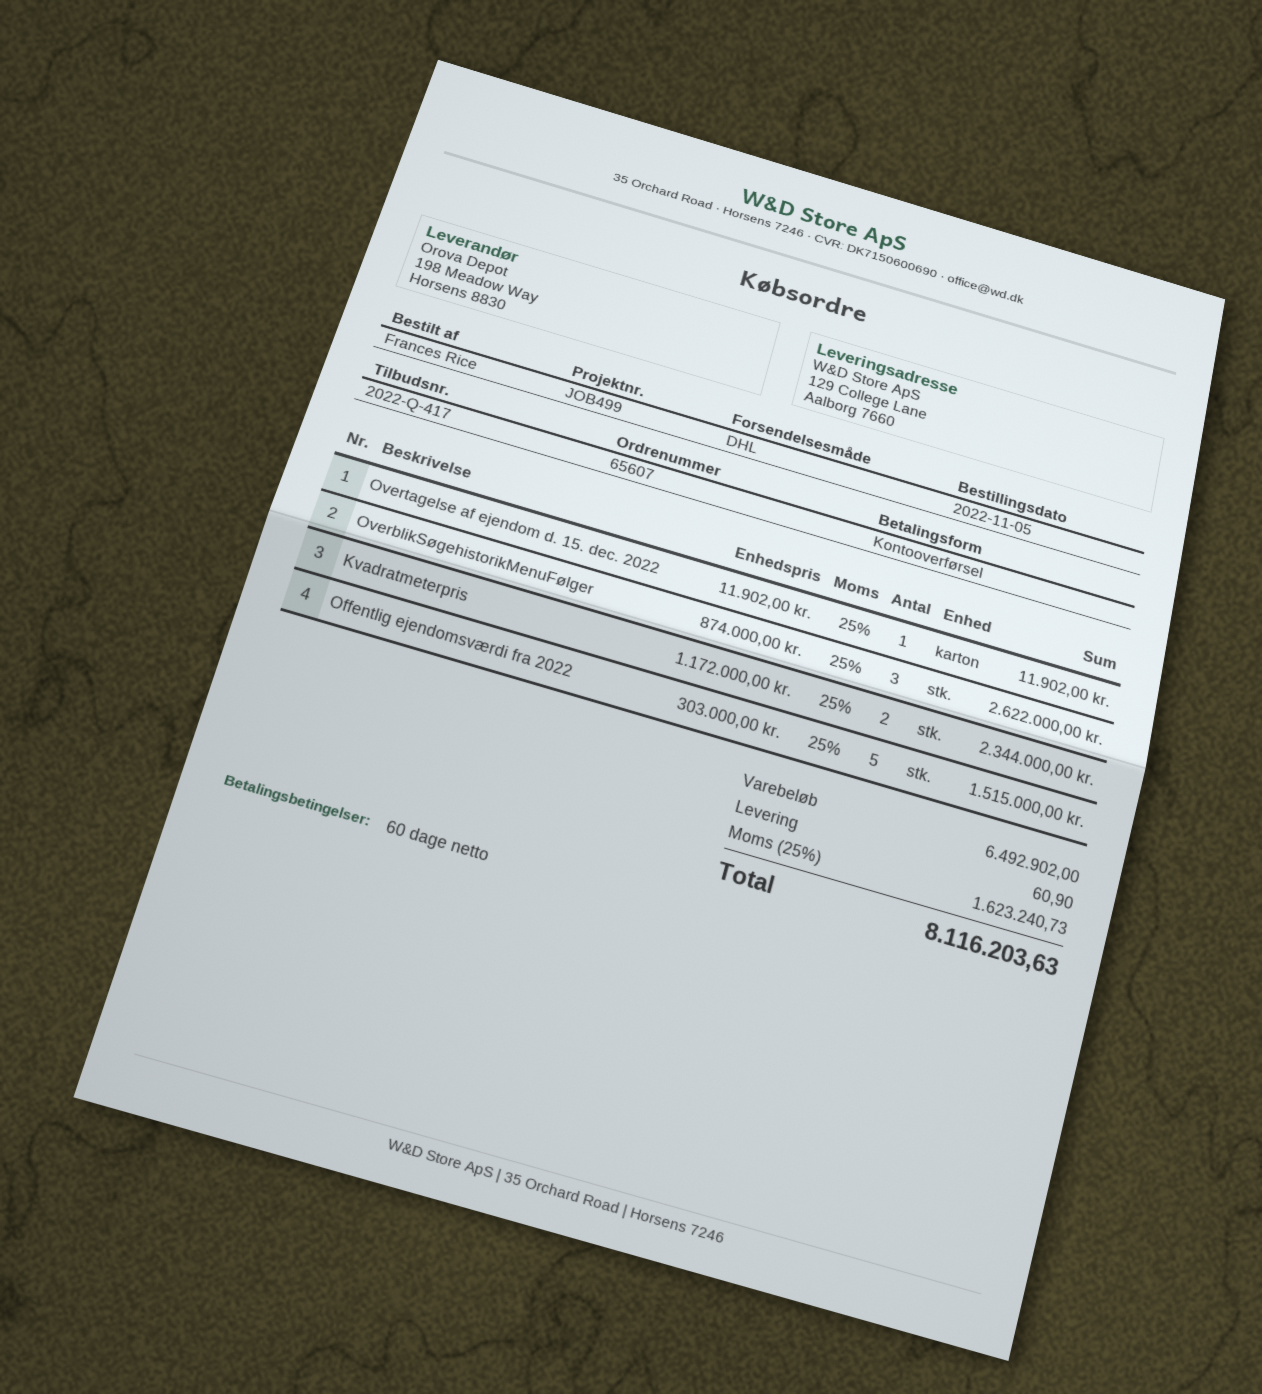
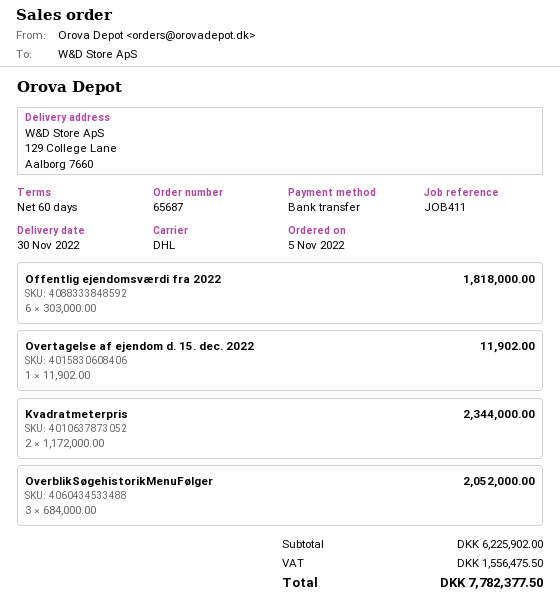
order number: 65607 -> 65687
reference: JOB499 -> JOB411
OverblikSøgehistorikMenuFølger: 3 x 874000.00 = 2622000.00 -> 3 x 684000.00 = 2052000.00
Offentlig ejendomsværdi fra 2022: 5 x 303000.00 = 1515000.00 -> 6 x 303000.00 = 1818000.00
subtotal: 6492902.00 -> 6225902.00
shipping: 60.90 -> none
tax: 1623240.73 -> 1556475.50
total: 8116203.63 -> 7782377.50

